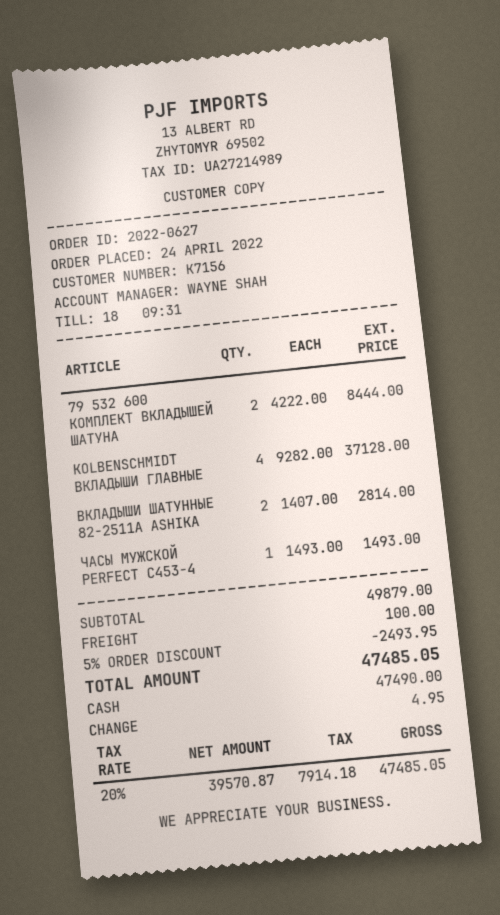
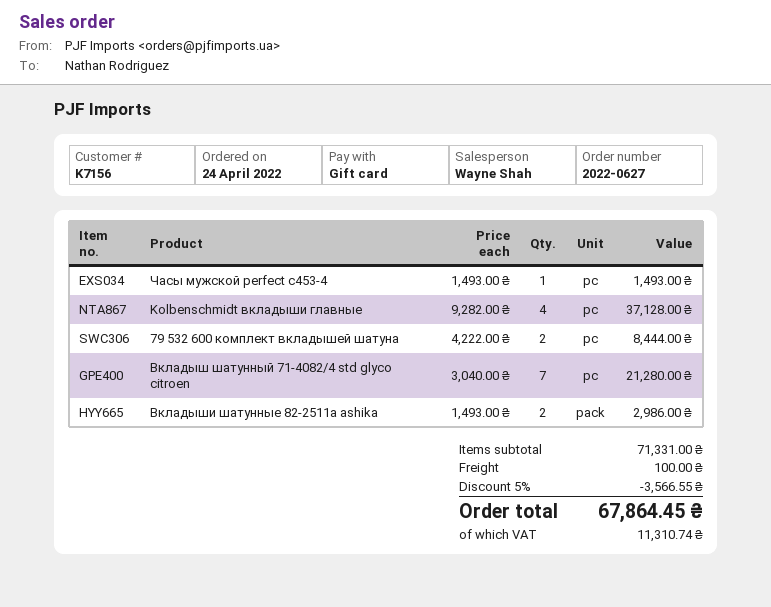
payment method: cash -> gift card
ВКЛАДЫШИ ШАТУННЫЕ 82-2511A ASHIKA: 2 x 1407.00 = 2814.00 -> 2 x 1493.00 = 2986.00
Вкладыш шатунный 71-4082/4 std glyco citroen: none -> 7 x 3040.00 = 21280.00
subtotal: 49879.00 -> 71331.00
discount: 5% = 2493.95 -> 5% = 3566.55
tax: 7914.18 -> 11310.74
total: 47485.05 -> 67864.45

